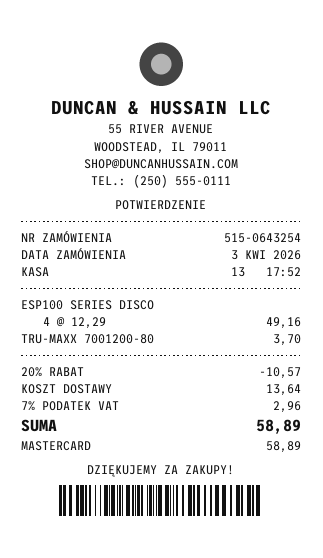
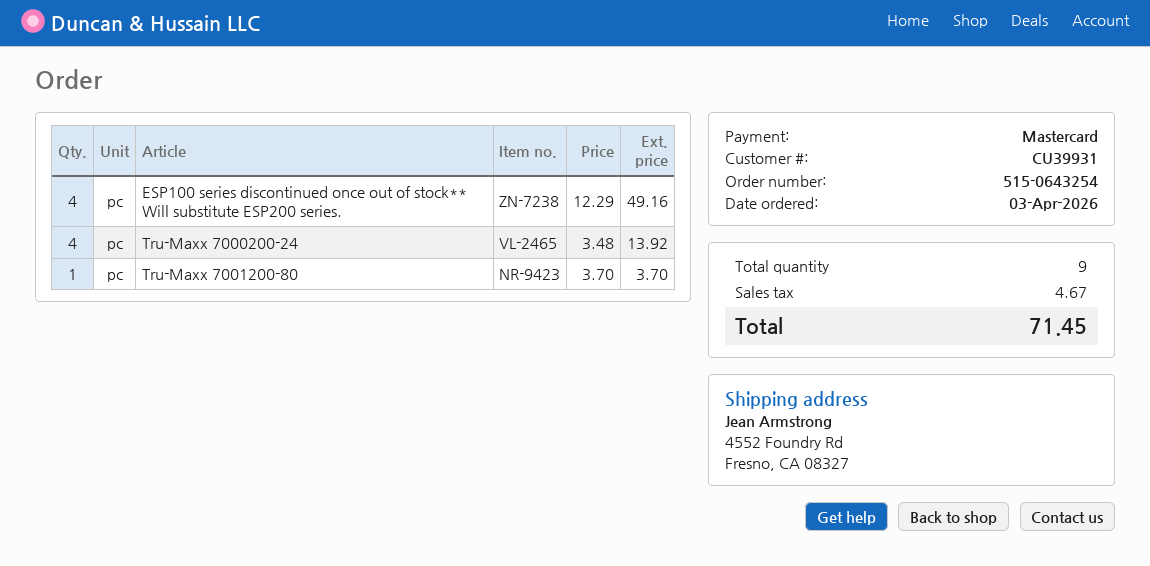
Tru-Maxx 7000200-24: none -> 4 x 3.48 = 13.92
discount: 20% = 10.57 -> none
shipping: 13.64 -> none
tax: 2.96 -> 4.67
total: 58.89 -> 71.45

